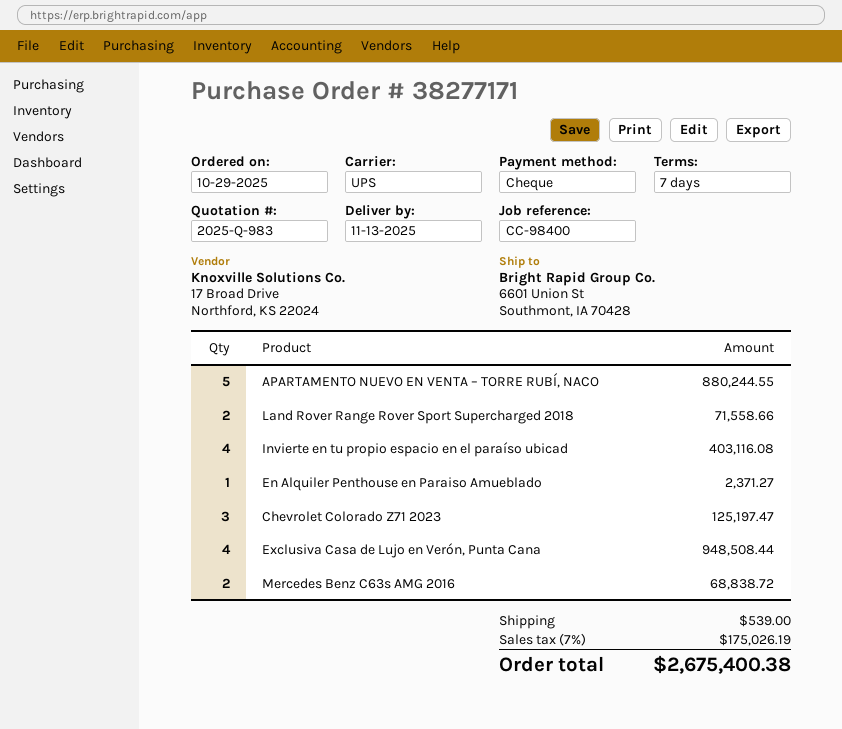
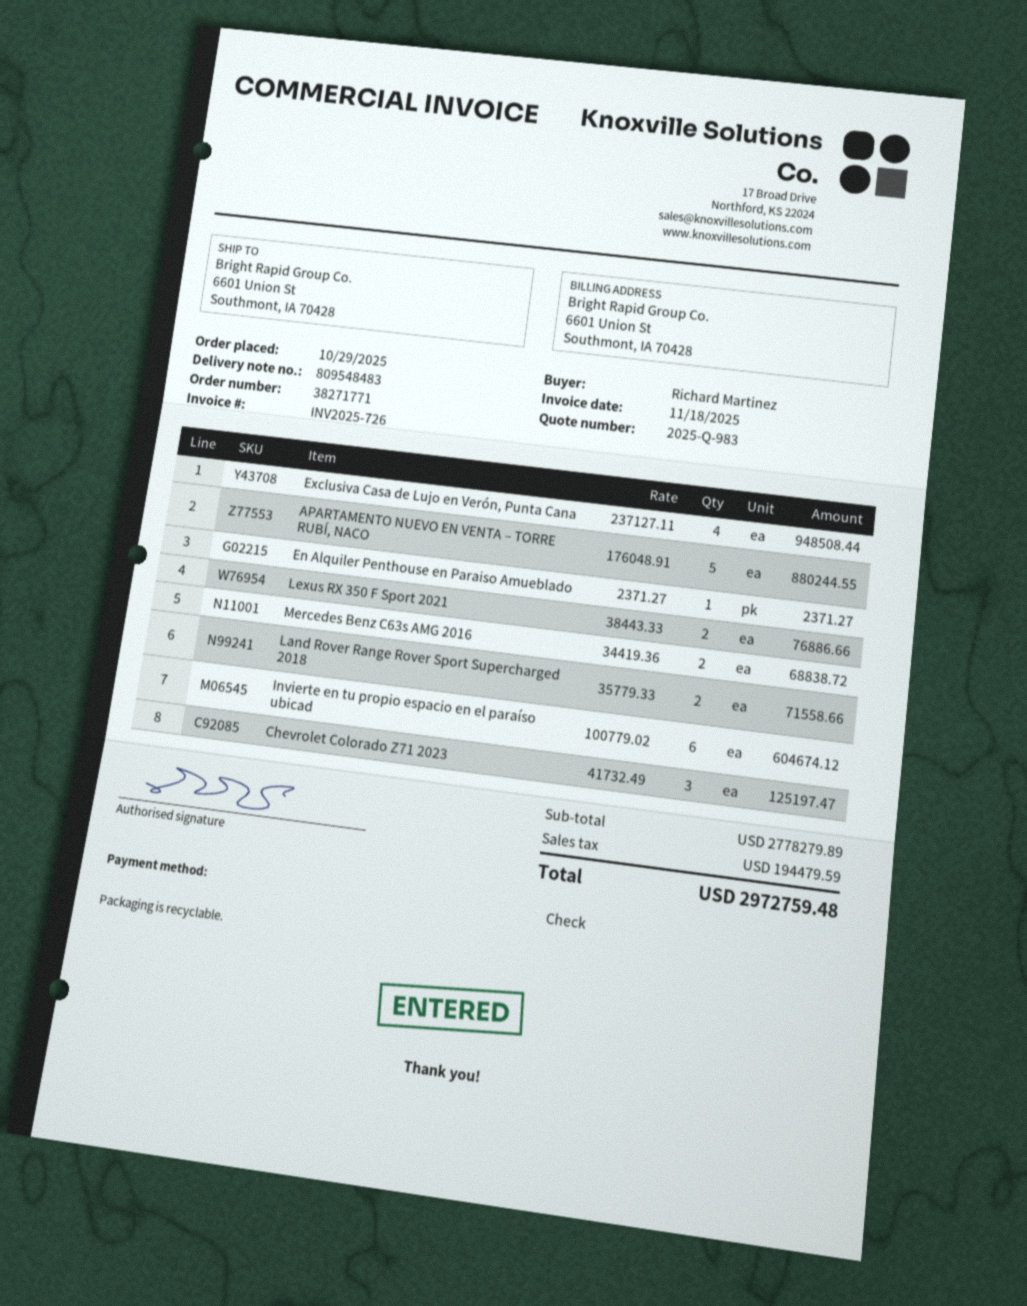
order number: 38277171 -> 38271771
Invierte en tu propio espacio en el paraíso ubicad: 4 for 403116.08 -> 6 for 604674.12
Lexus RX 350 F Sport 2021: none -> 2 for 76886.66
shipping: 539.00 -> none
tax: 175026.19 -> 194479.59
total: 2675400.38 -> 2972759.48

